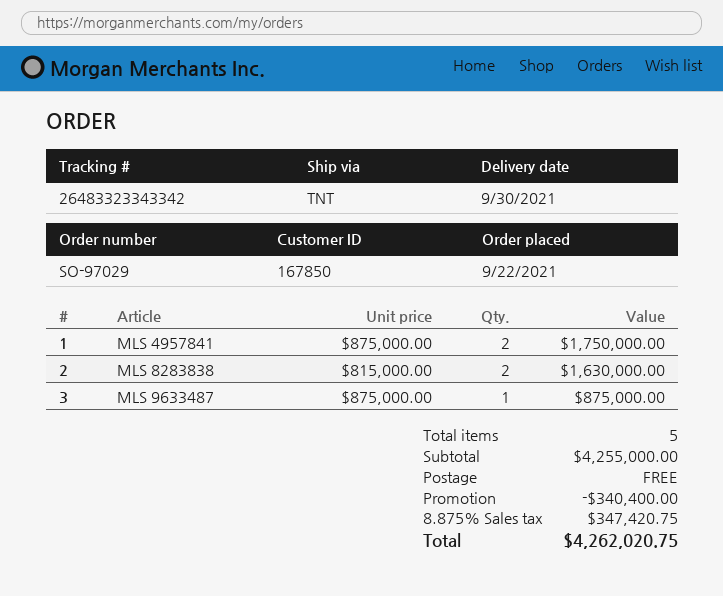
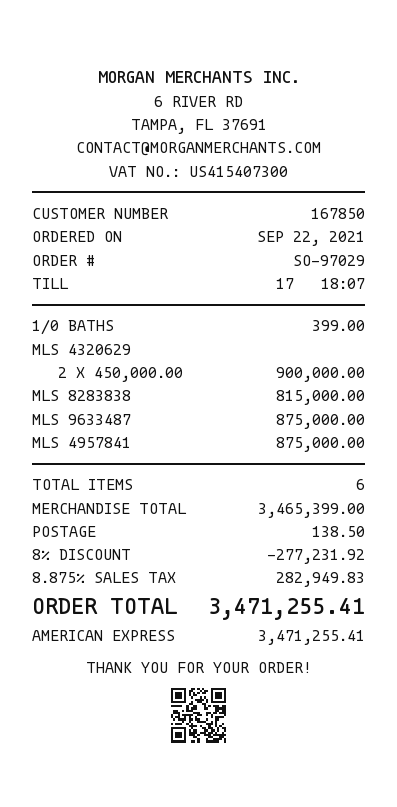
MLS 4957841: 2 x 875000.00 = 1750000.00 -> 1 x 875000.00 = 875000.00
MLS 8283838: 2 x 815000.00 = 1630000.00 -> 1 x 815000.00 = 815000.00
1/0 BATHS: none -> 1 x 399.00 = 399.00
MLS 4320629: none -> 2 x 450000.00 = 900000.00
total quantity: 5 -> 6
subtotal: 4255000.00 -> 3465399.00
discount: 340400.00 -> 277231.92
shipping: 0.00 -> 138.50
tax: 8.875% = 347420.75 -> 8.875% = 282949.83
total: 4262020.75 -> 3471255.41

